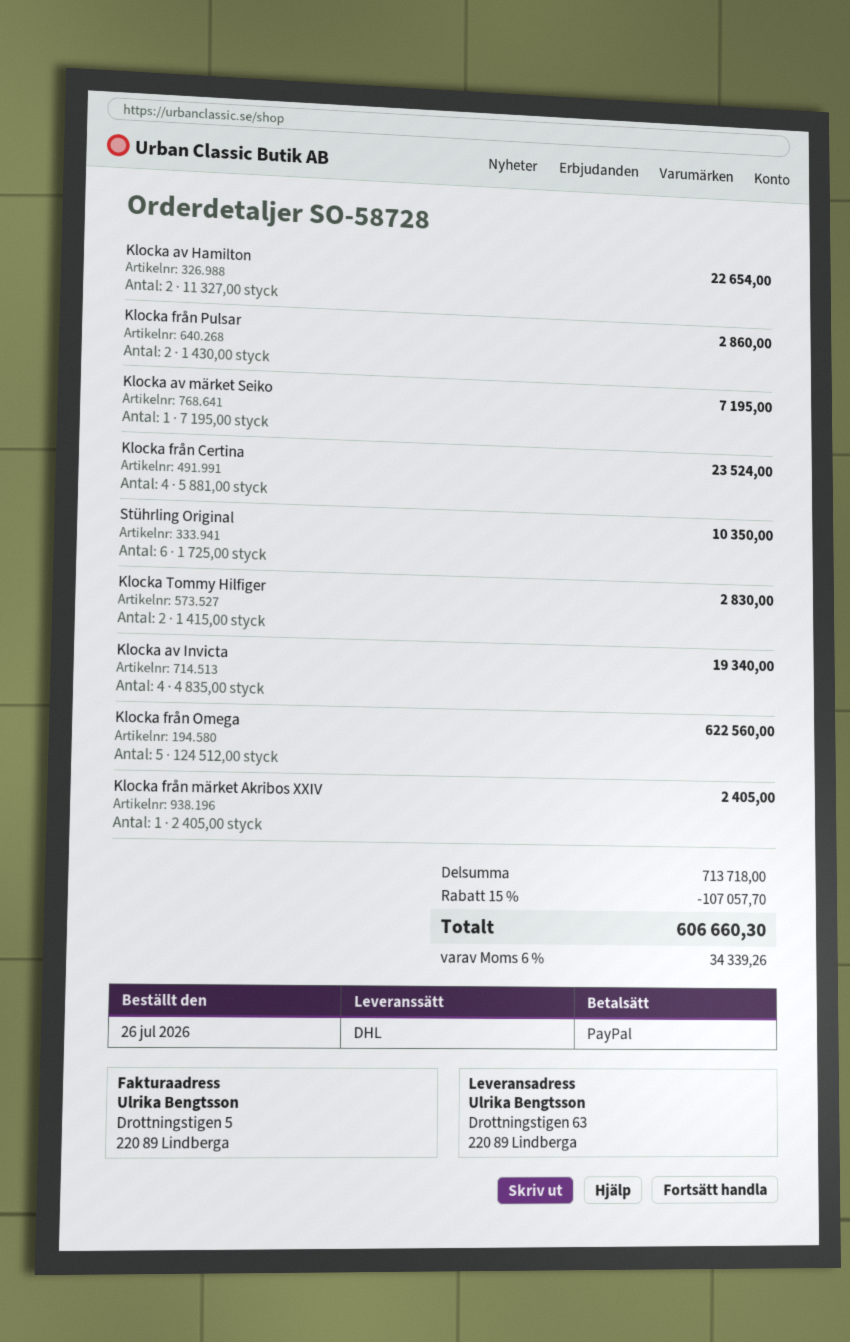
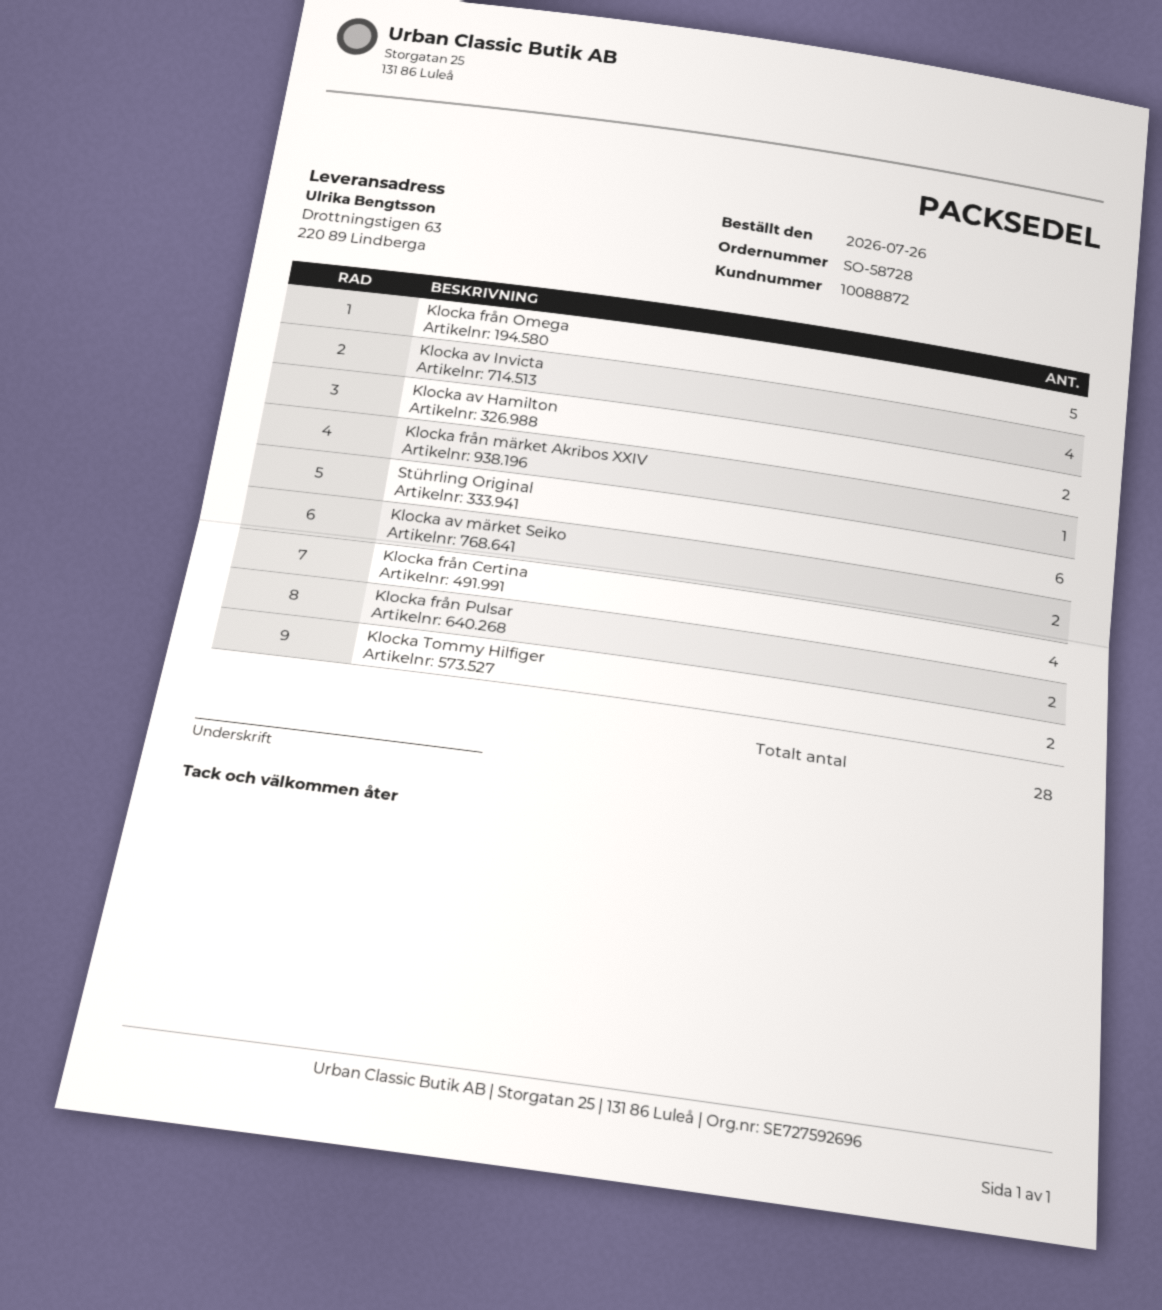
Klocka av märket Seiko: 1 -> 2

